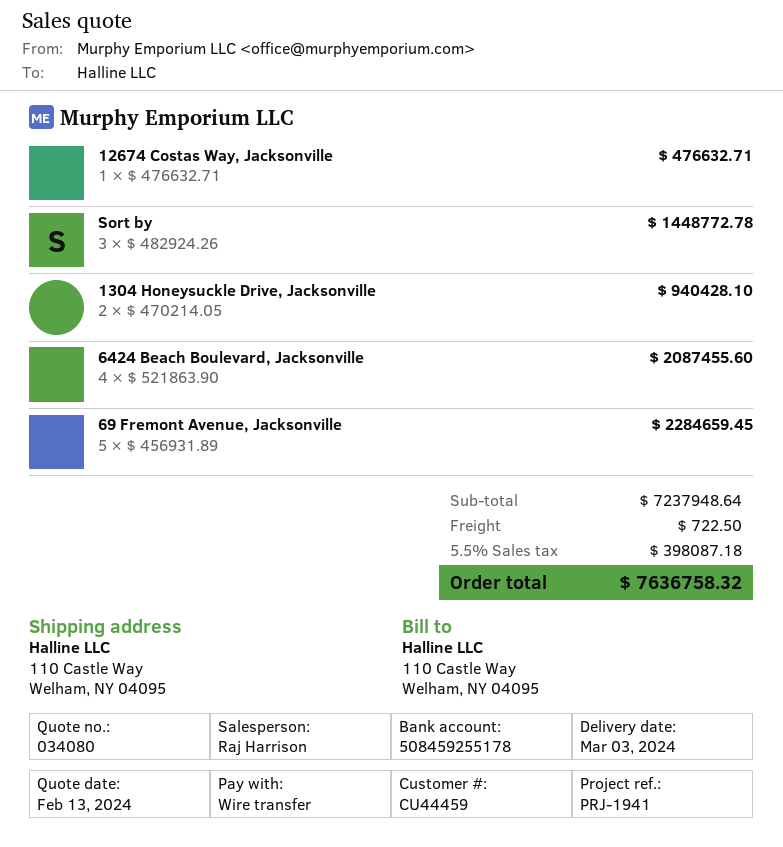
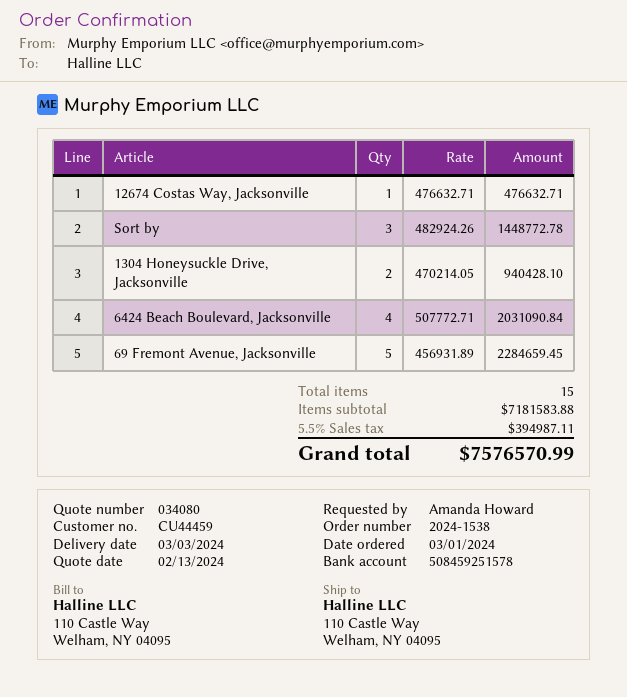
bank account: 508459255178 -> 508459251578
6424 Beach Boulevard, Jacksonville: 4 x 521863.90 = 2087455.60 -> 4 x 507772.71 = 2031090.84
subtotal: 7237948.64 -> 7181583.88
shipping: 722.50 -> none
tax: 5.5% = 398087.18 -> 5.5% = 394987.11
total: 7636758.32 -> 7576570.99

